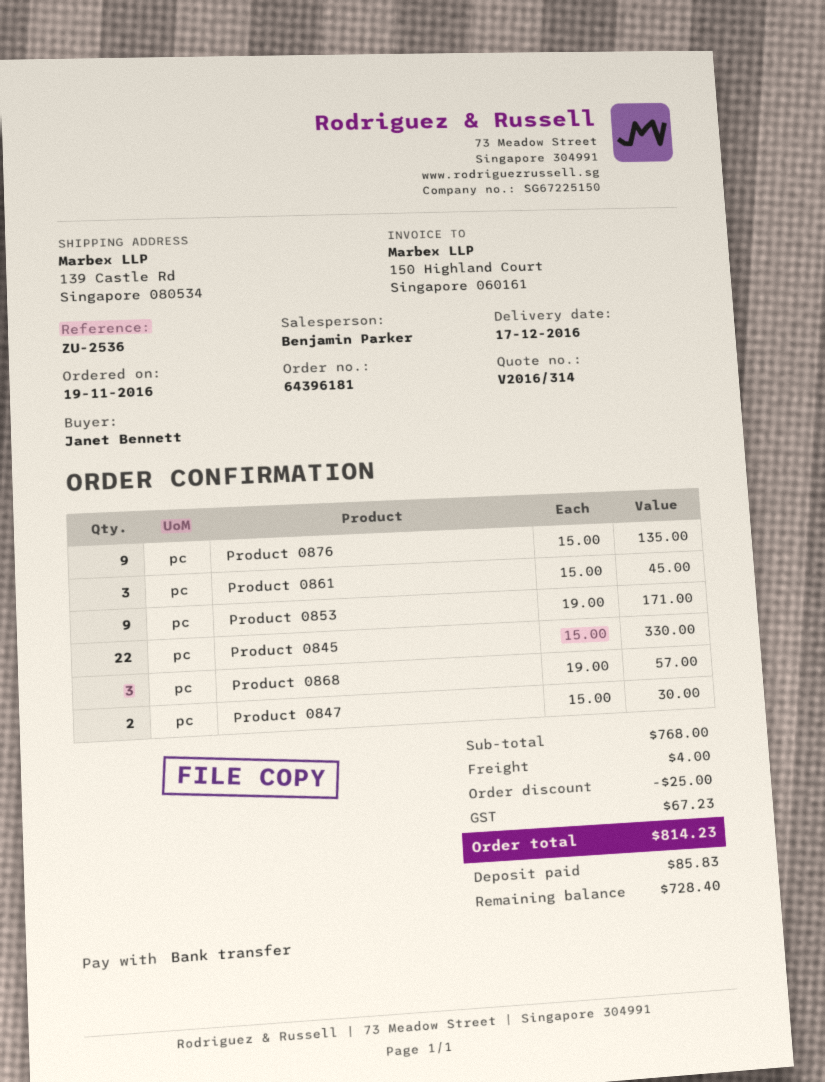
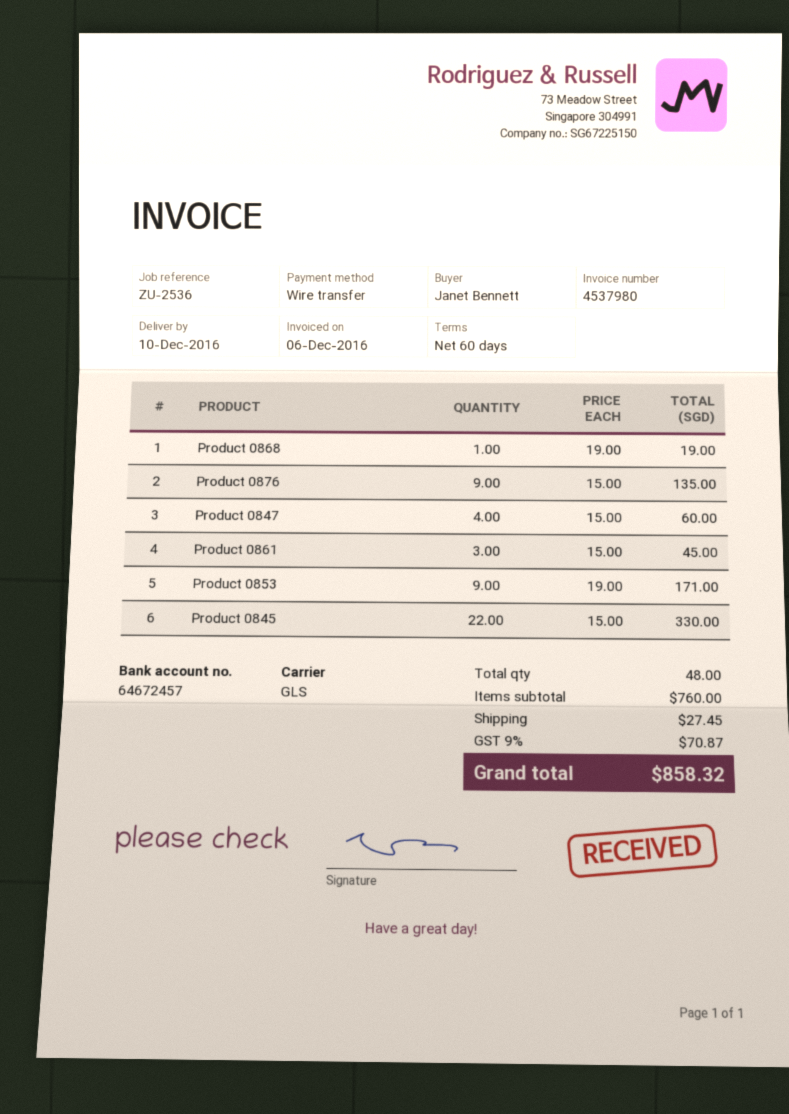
delivery date: 2016-12-17 -> 2016-12-10
Product 0868: 3 x 19.00 = 57.00 -> 1 x 19.00 = 19.00
Product 0847: 2 x 15.00 = 30.00 -> 4 x 15.00 = 60.00
subtotal: 768.00 -> 760.00
discount: 25.00 -> none
shipping: 4.00 -> 27.45
tax: 67.23 -> 70.87
total: 814.23 -> 858.32

